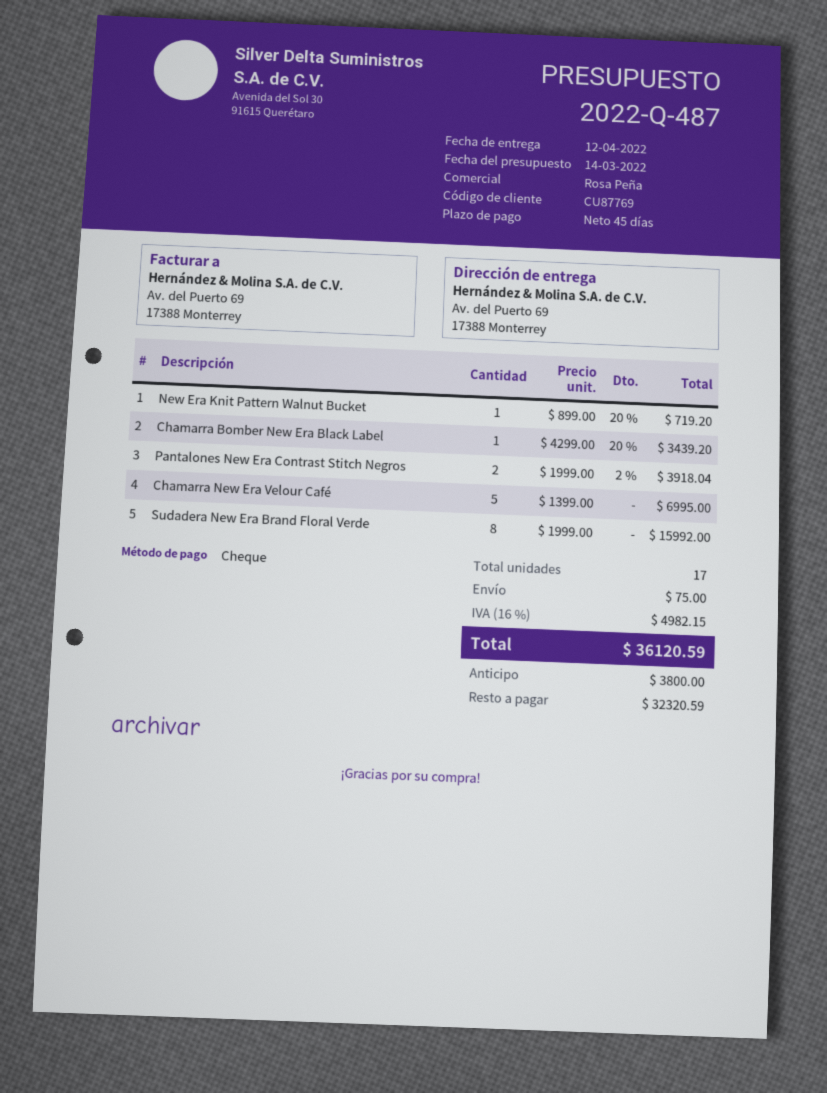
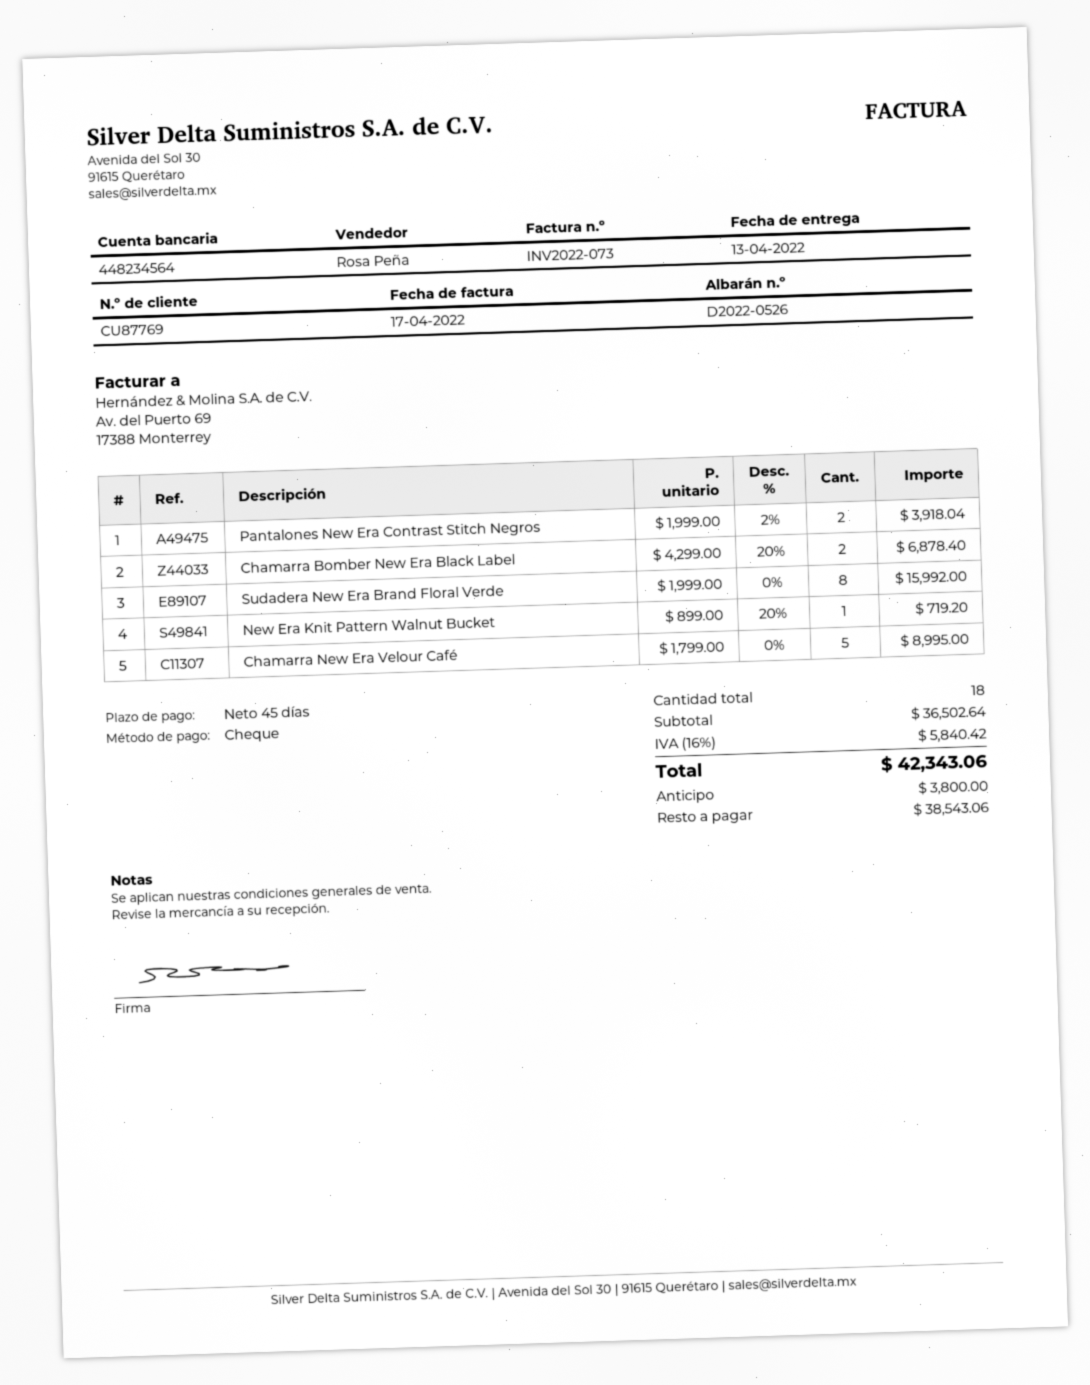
delivery date: 2022-04-12 -> 2022-04-13
Chamarra Bomber New Era Black Label: 1 x 4299.00 - 20% = 3439.20 -> 2 x 4299.00 - 20% = 6878.40
Chamarra New Era Velour Café: 5 x 1399.00 = 6995.00 -> 5 x 1799.00 = 8995.00
total quantity: 17 -> 18
shipping: 75.00 -> none
tax: 16% = 4982.15 -> 16% = 5840.42
total: 36120.59 -> 42343.06
balance: 32320.59 -> 38543.06

